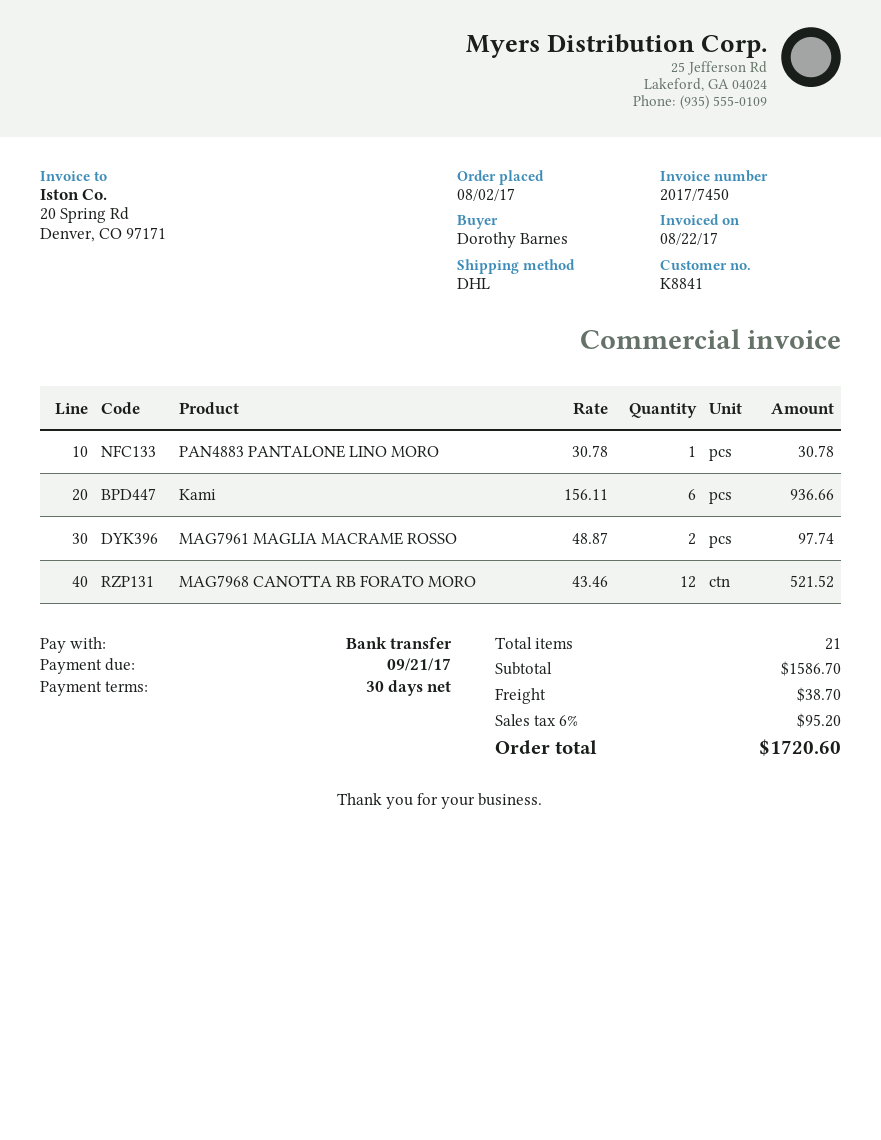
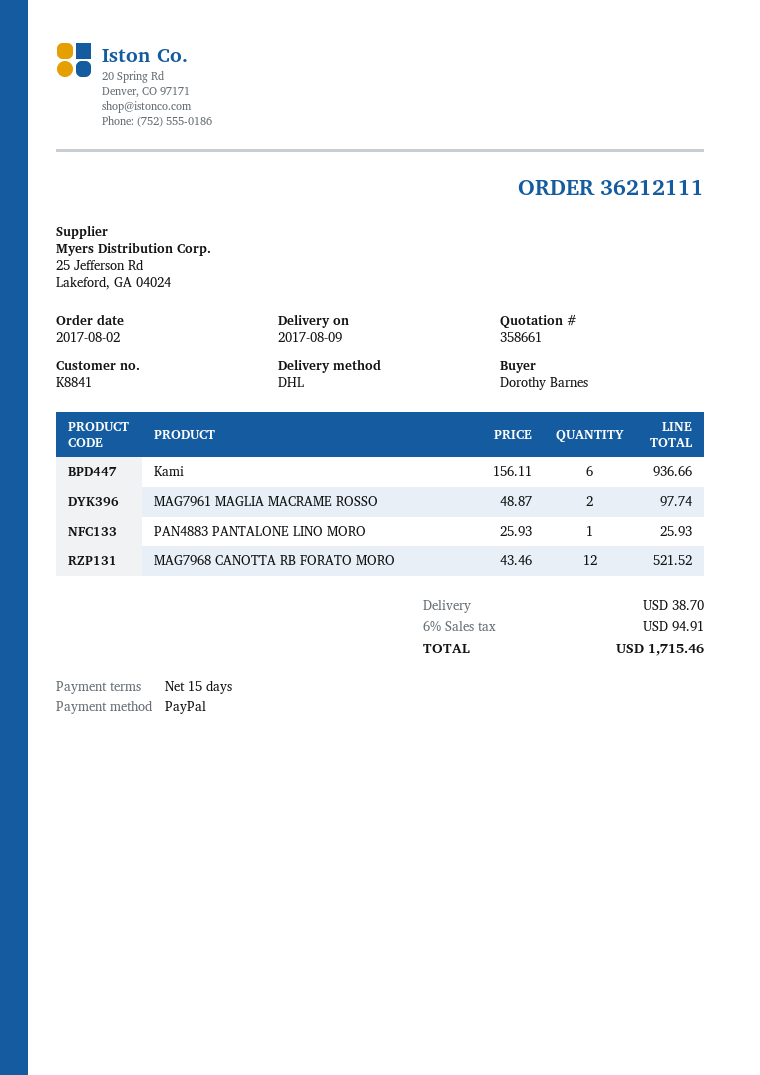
payment terms: 30 days -> 15 days
payment method: bank transfer -> PayPal
PAN4883 PANTALONE LINO MORO: 1 x 30.78 = 30.78 -> 1 x 25.93 = 25.93
tax: 6% = 95.20 -> 6% = 94.91
total: 1720.60 -> 1715.46

